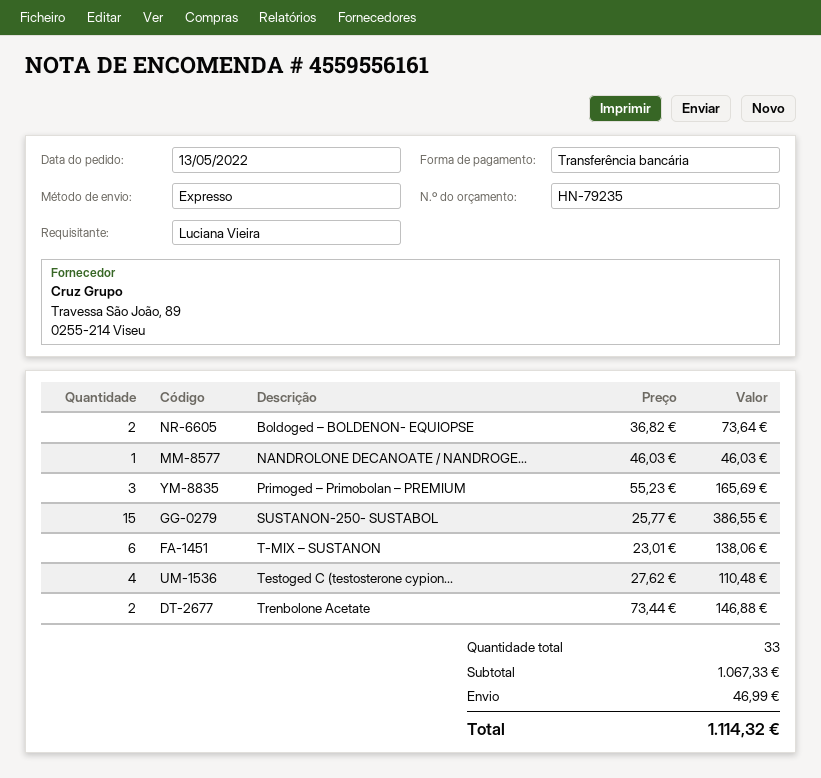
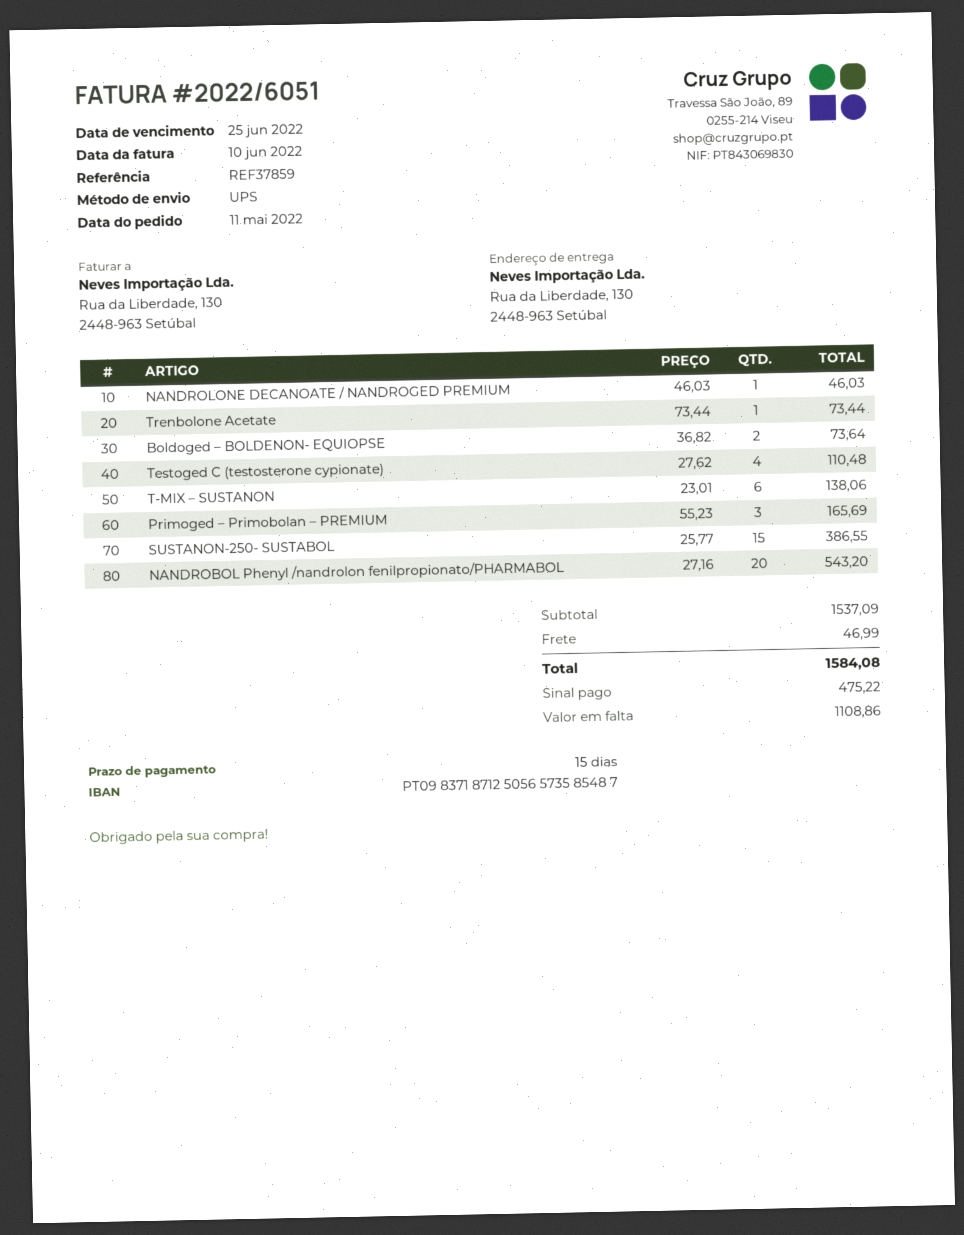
order date: 2022-05-13 -> 2022-05-11
shipping method: express -> UPS
Trenbolone Acetate: 2 x 73.44 = 146.88 -> 1 x 73.44 = 73.44
NANDROBOL Phenyl /nandrolon fenilpropionato/PHARMABOL: none -> 20 x 27.16 = 543.20
subtotal: 1067.33 -> 1537.09
total: 1114.32 -> 1584.08

